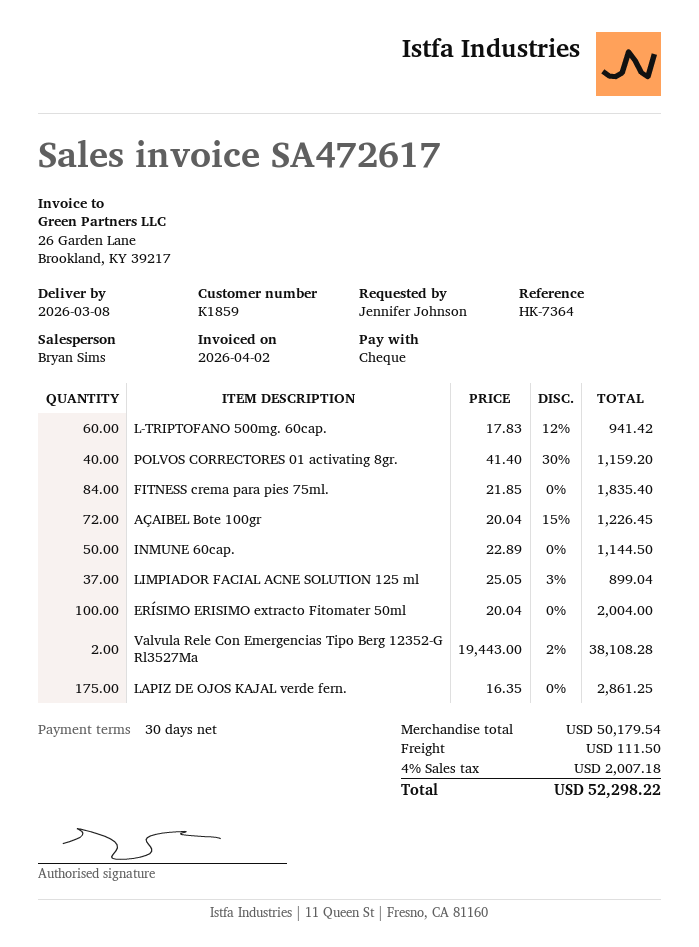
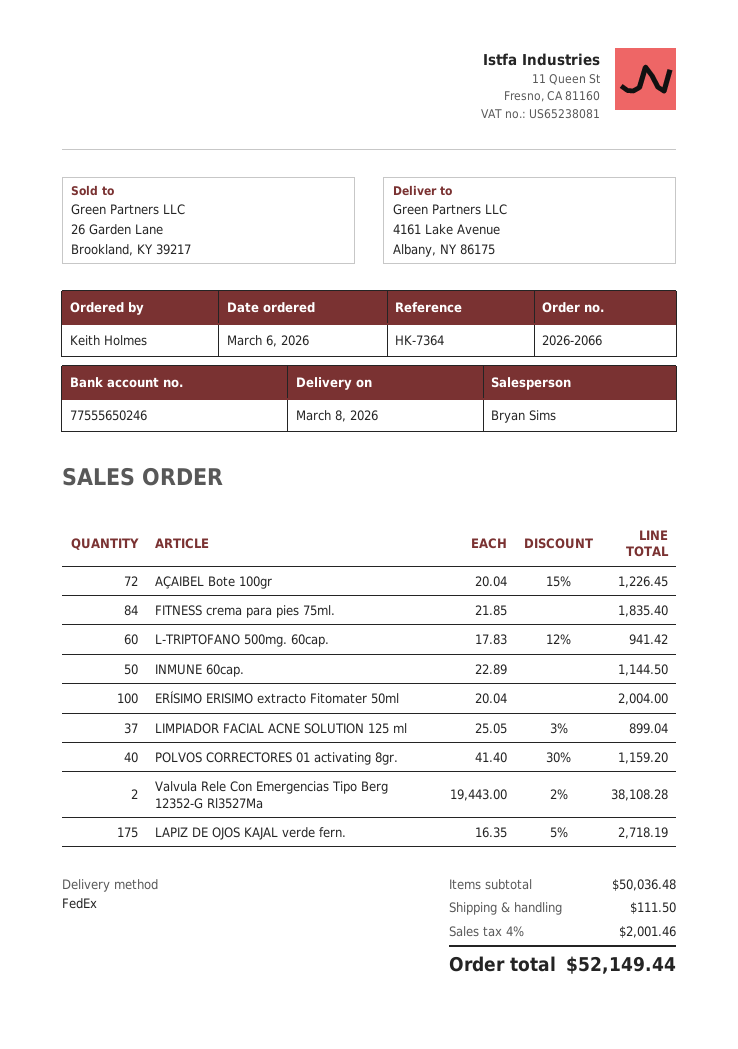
ordered by: Jennifer Johnson -> Keith Holmes
LAPIZ DE OJOS KAJAL verde fern.: 175 x 16.35 = 2861.25 -> 175 x 16.35 - 5% = 2718.19
subtotal: 50179.54 -> 50036.48
tax: 4% = 2007.18 -> 4% = 2001.46
total: 52298.22 -> 52149.44

